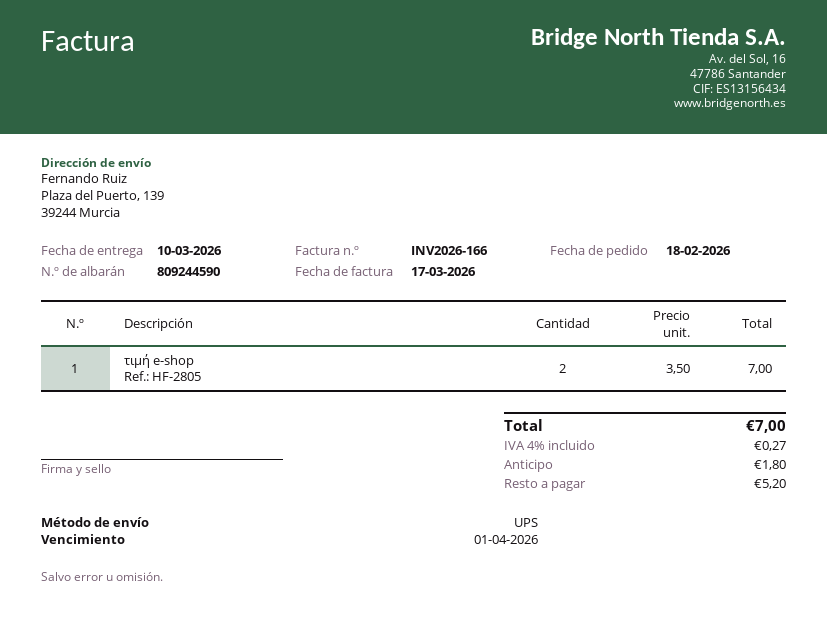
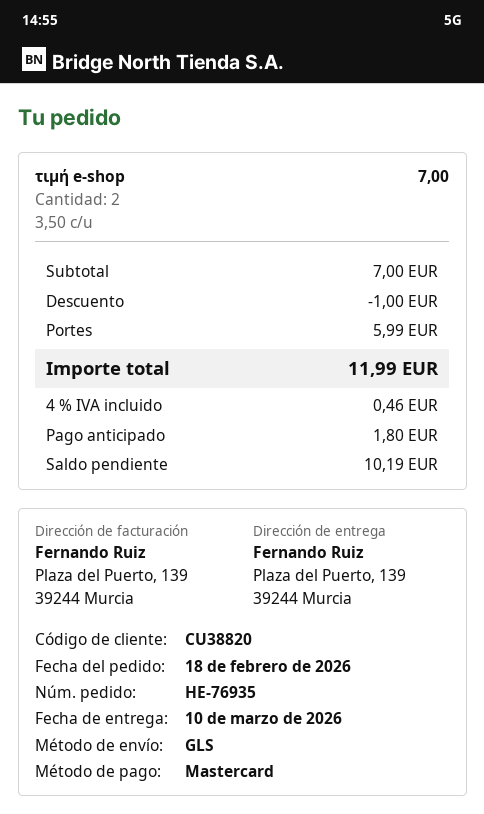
shipping method: UPS -> GLS
discount: none -> 1.00
shipping: none -> 5.99
tax: 4% = 0.27 -> 4% = 0.46
total: 7.00 -> 11.99
balance: 5.20 -> 10.19

